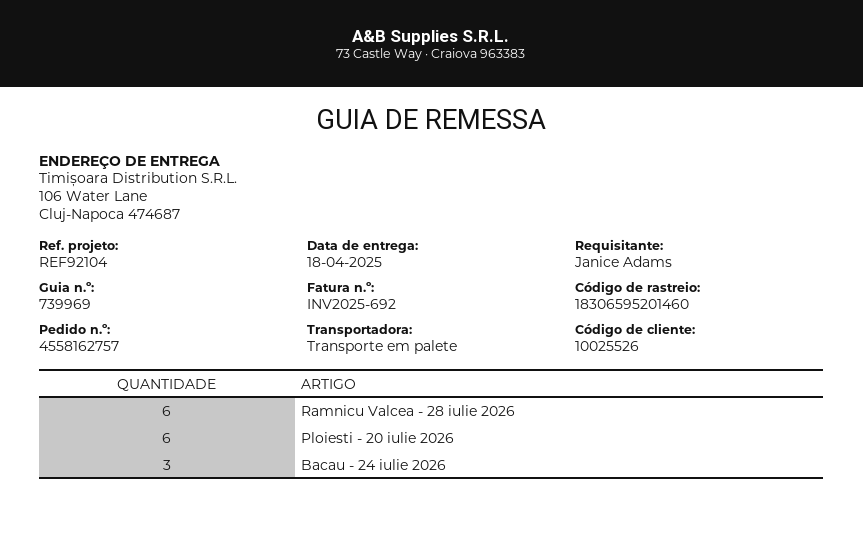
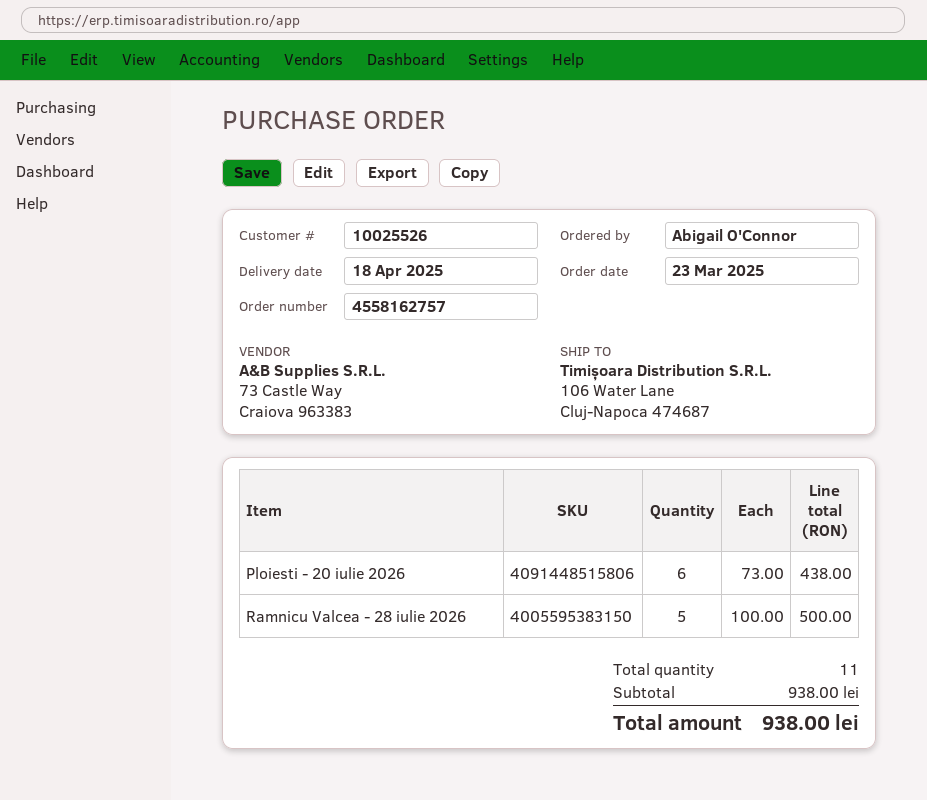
ordered by: Janice Adams -> Abigail O'Connor
Ramnicu Valcea - 28 iulie 2026: 6 -> 5
Bacau - 24 iulie 2026: 3 -> none

